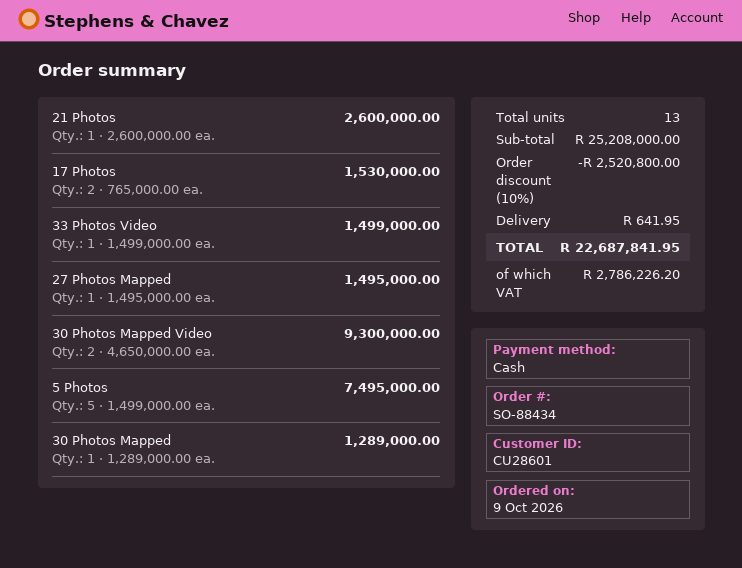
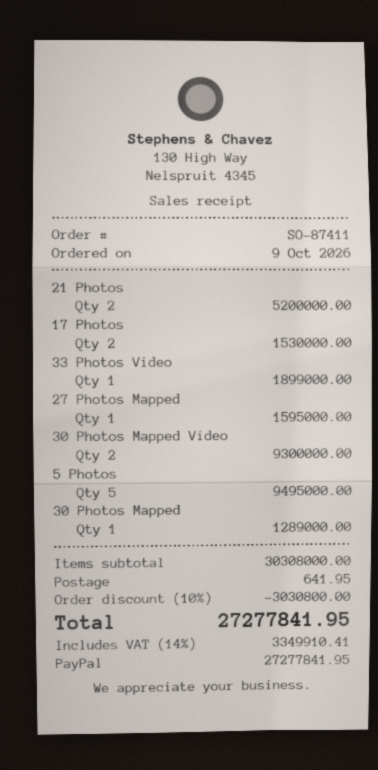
order number: SO-88434 -> SO-87411
payment method: cash -> PayPal
21 Photos: 1 for 2600000.00 -> 2 for 5200000.00
33 Photos Video: 1 for 1499000.00 -> 1 for 1899000.00
27 Photos Mapped: 1 for 1495000.00 -> 1 for 1595000.00
5 Photos: 5 for 7495000.00 -> 5 for 9495000.00
subtotal: 25208000.00 -> 30308000.00
discount: 10% = 2520800.00 -> 10% = 3030800.00
tax: 2786226.20 -> 3349910.41
total: 22687841.95 -> 27277841.95

